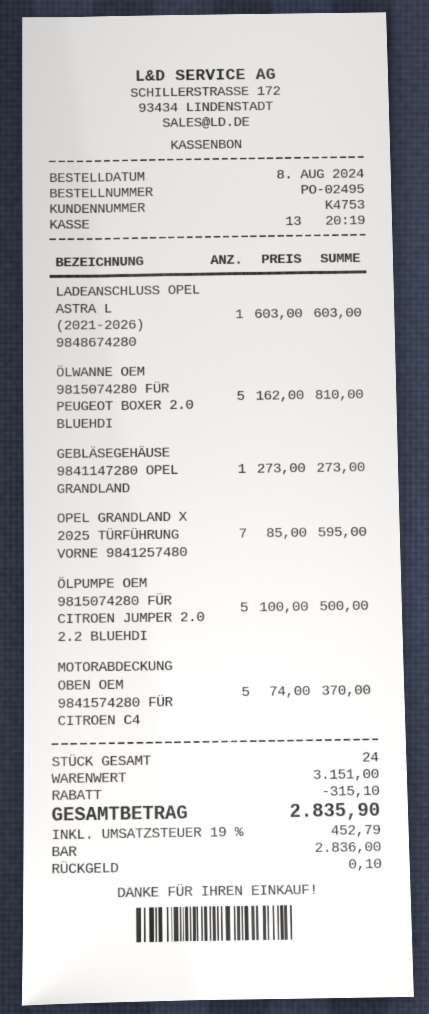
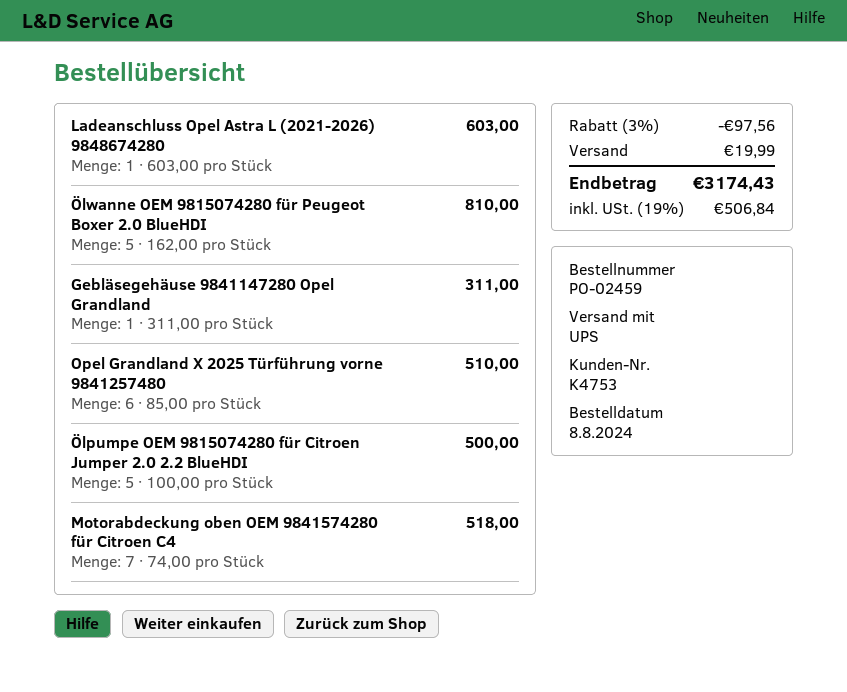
order number: PO-02495 -> PO-02459
GEBLÄSEGEHÄUSE 9841147280 OPEL GRANDLAND: 1 x 273.00 = 273.00 -> 1 x 311.00 = 311.00
OPEL GRANDLAND X 2025 TÜRFÜHRUNG VORNE 9841257480: 7 x 85.00 = 595.00 -> 6 x 85.00 = 510.00
MOTORABDECKUNG OBEN OEM 9841574280 FÜR CITROEN C4: 5 x 74.00 = 370.00 -> 7 x 74.00 = 518.00
discount: 315.10 -> 97.56
shipping: none -> 19.99
tax: 19% = 452.79 -> 19% = 506.84
total: 2835.90 -> 3174.43

